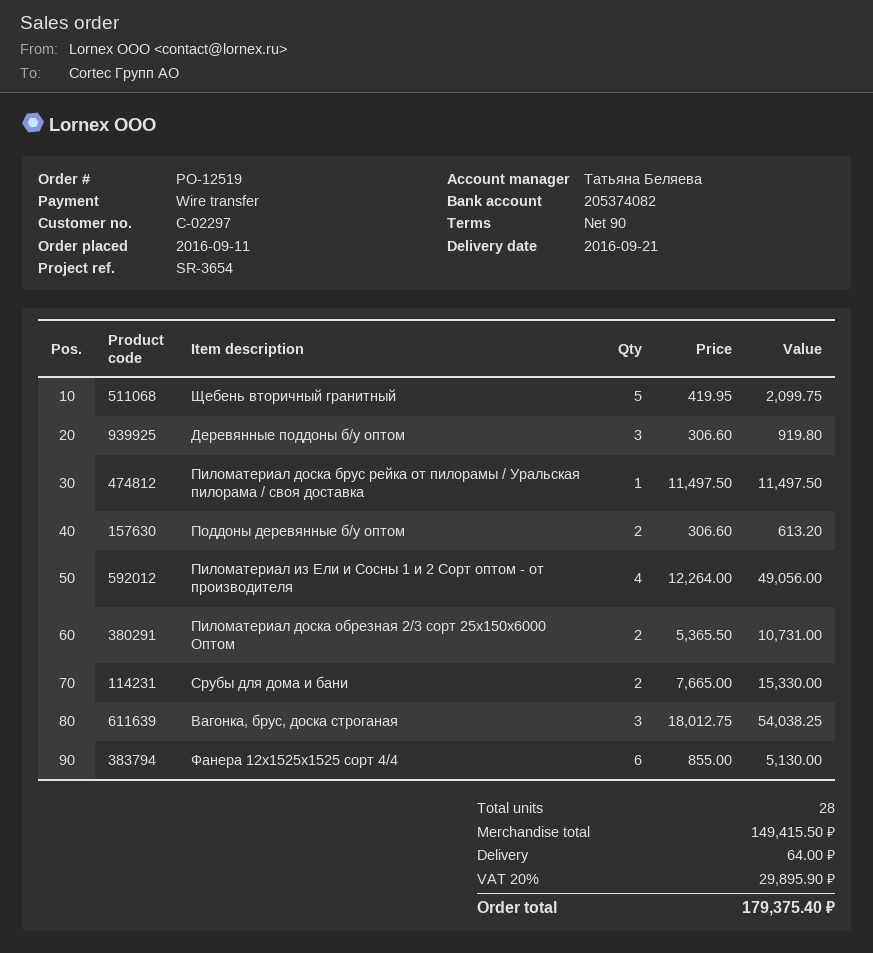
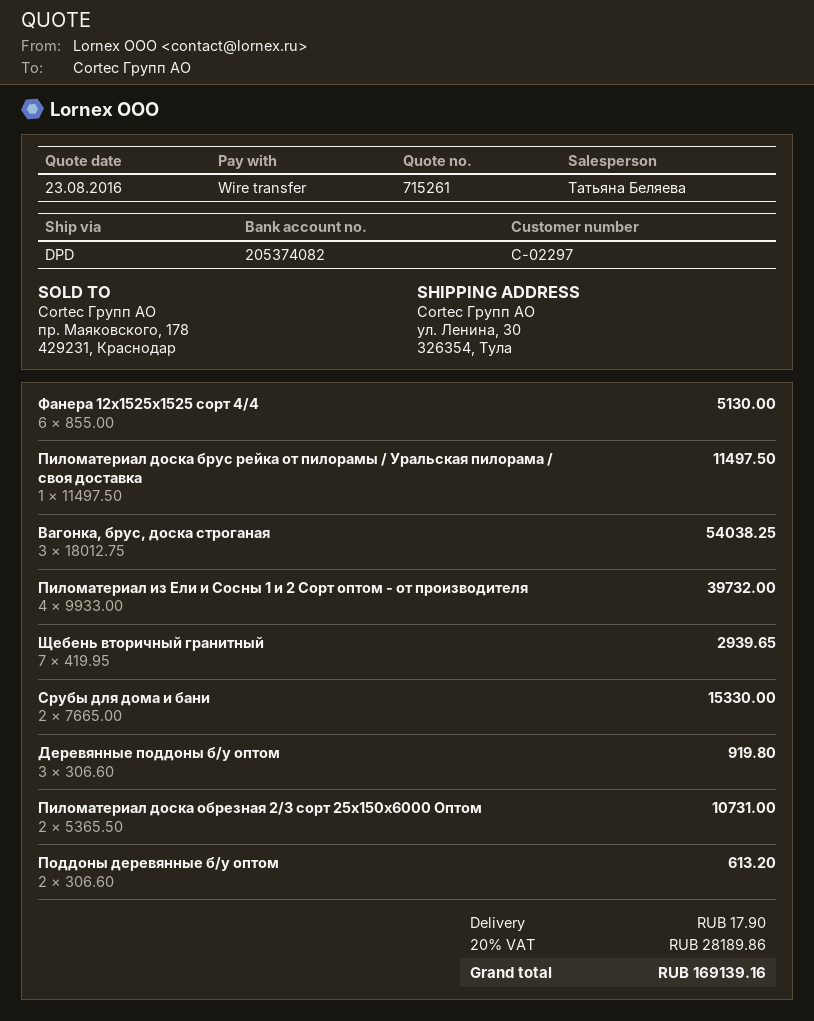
Щебень вторичный гранитный: 5 x 419.95 = 2099.75 -> 7 x 419.95 = 2939.65
Пиломатериал из Ели и Сосны 1 и 2 Сорт оптом - от производителя: 4 x 12264.00 = 49056.00 -> 4 x 9933.00 = 39732.00
shipping: 64.00 -> 17.90
tax: 20% = 29895.90 -> 20% = 28189.86
total: 179375.40 -> 169139.16

